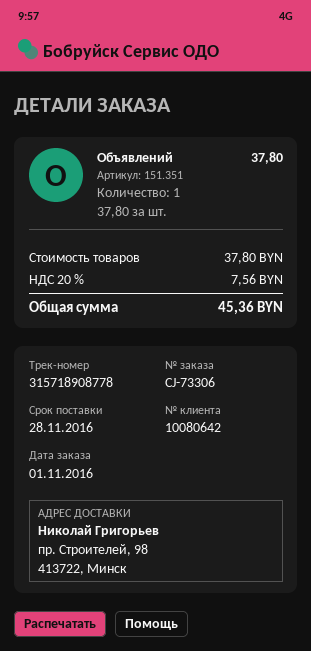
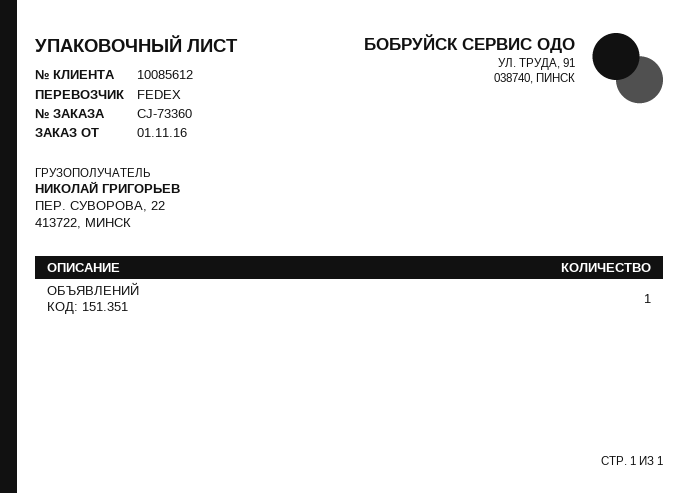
order number: CJ-73306 -> CJ-73360
customer number: 10080642 -> 10085612
ship to: пр. Строителей, 98, 413722, Минск -> ПЕР. СУВОРОВА, 22, 413722, МИНСК

